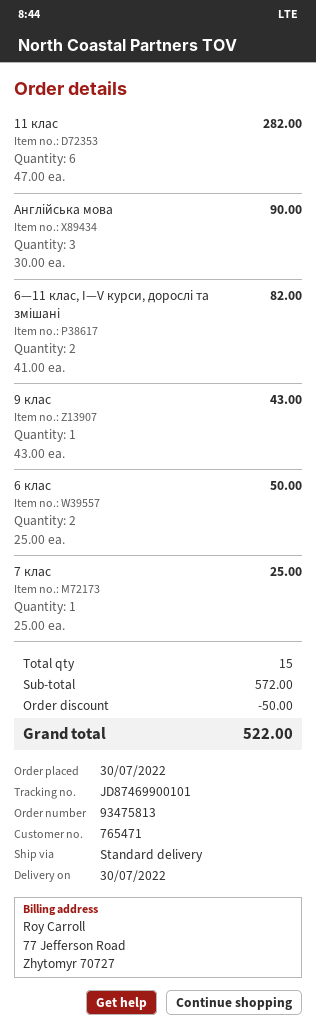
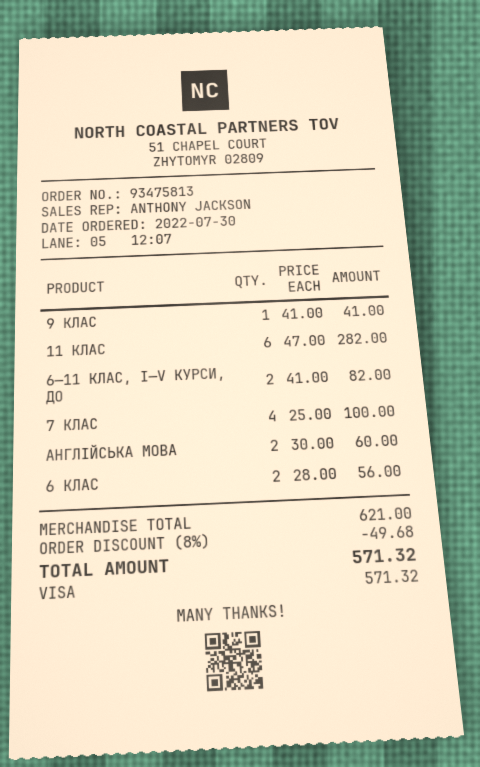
Англійська мова: 3 x 30.00 = 90.00 -> 2 x 30.00 = 60.00
9 клас: 1 x 43.00 = 43.00 -> 1 x 41.00 = 41.00
6 клас: 2 x 25.00 = 50.00 -> 2 x 28.00 = 56.00
7 клас: 1 x 25.00 = 25.00 -> 4 x 25.00 = 100.00
subtotal: 572.00 -> 621.00
discount: 50.00 -> 49.68
total: 522.00 -> 571.32

